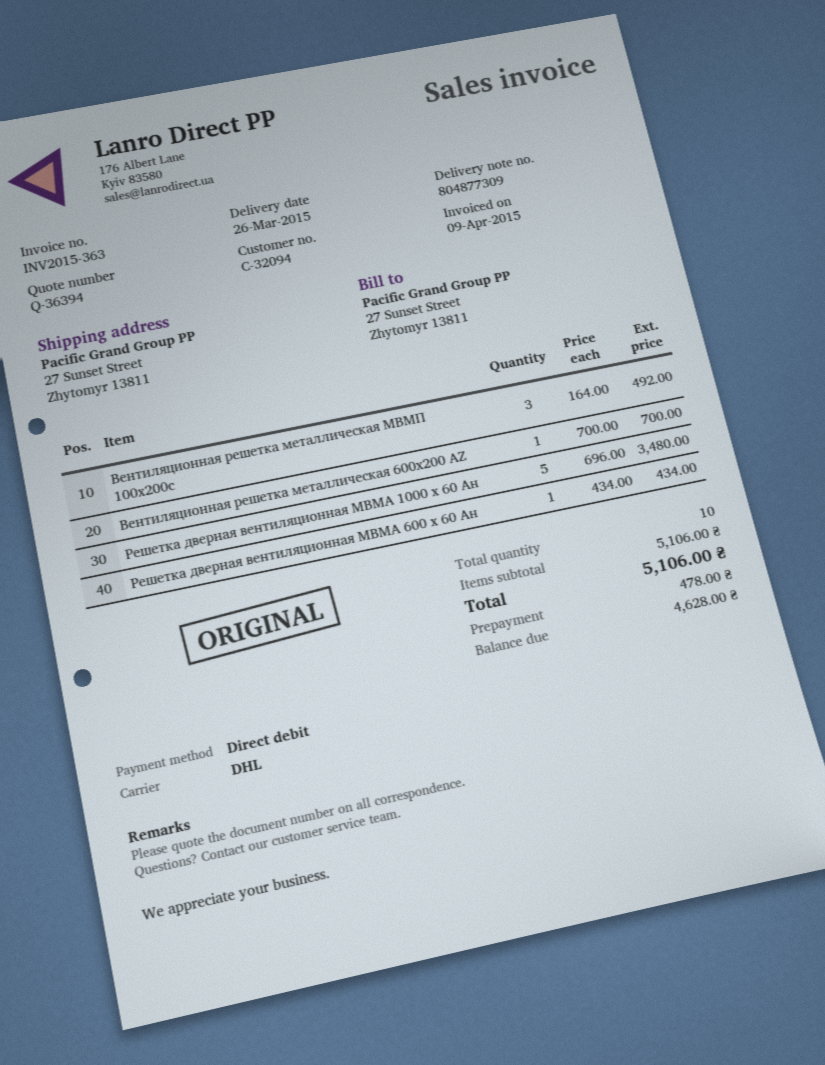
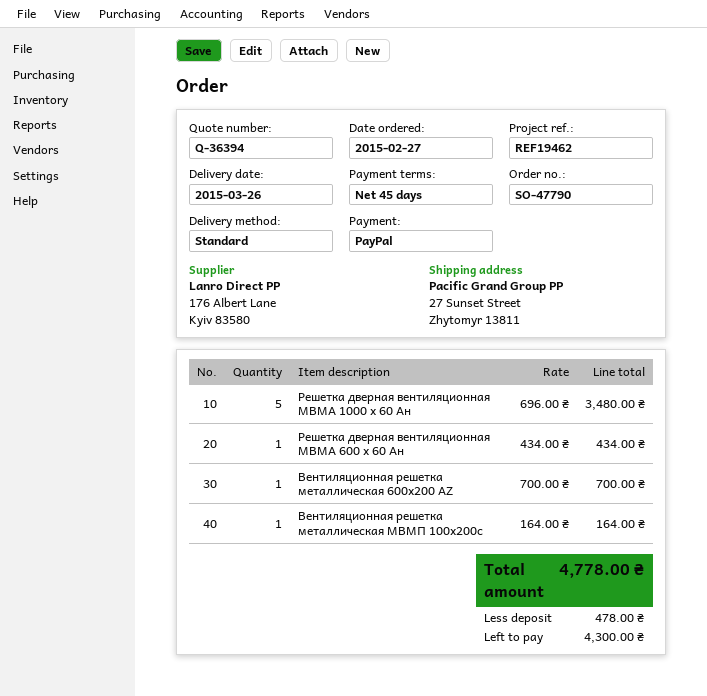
payment method: direct debit -> PayPal
shipping method: DHL -> standard
Вентиляционная решетка металлическая МВМП 100х200с: 3 x 164.00 = 492.00 -> 1 x 164.00 = 164.00
total: 5106.00 -> 4778.00
balance: 4628.00 -> 4300.00

